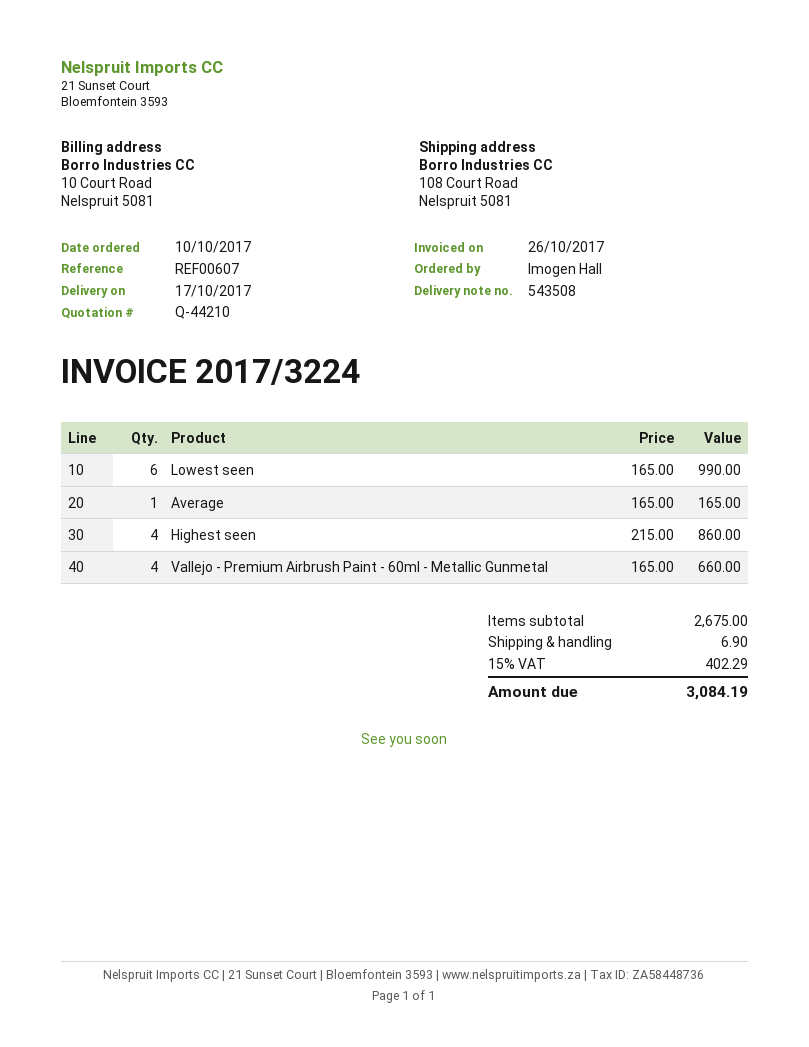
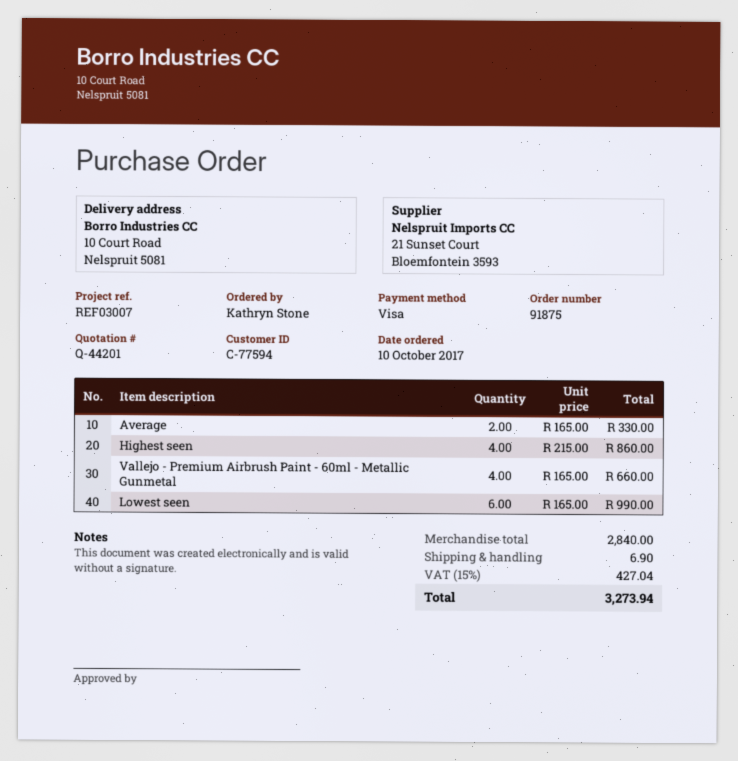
quote number: Q-44210 -> Q-44201
reference: REF00607 -> REF03007
ordered by: Imogen Hall -> Kathryn Stone
ship to: 108 Court Road, Nelspruit 5081 -> 10 Court Road, Nelspruit 5081
Average: 1 x 165.00 = 165.00 -> 2 x 165.00 = 330.00
subtotal: 2675.00 -> 2840.00
tax: 15% = 402.29 -> 15% = 427.04
total: 3084.19 -> 3273.94

